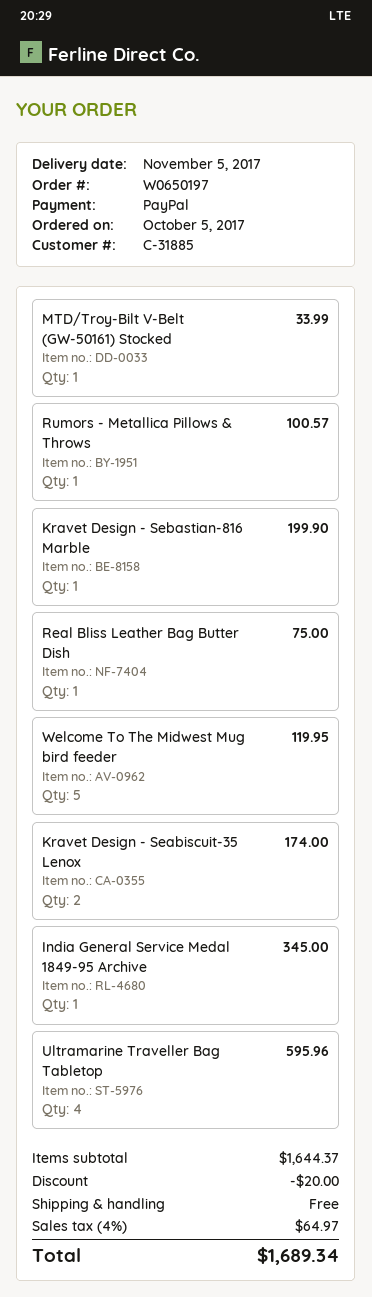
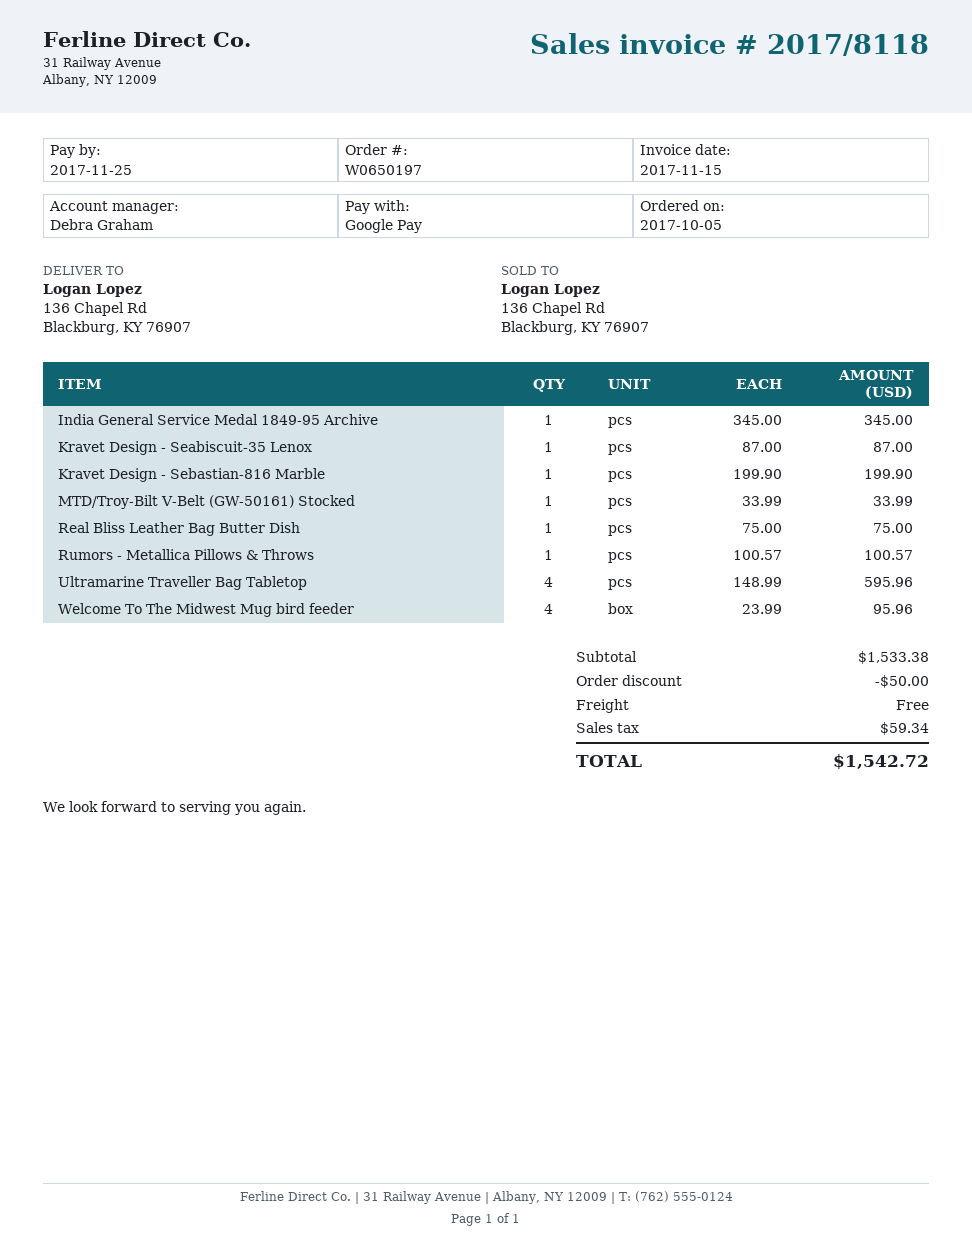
payment method: PayPal -> Google Pay
Welcome To The Midwest Mug bird feeder: 5 for 119.95 -> 4 for 95.96
Kravet Design - Seabiscuit-35 Lenox: 2 for 174.00 -> 1 for 87.00
subtotal: 1644.37 -> 1533.38
discount: 20.00 -> 50.00
tax: 64.97 -> 59.34
total: 1689.34 -> 1542.72

